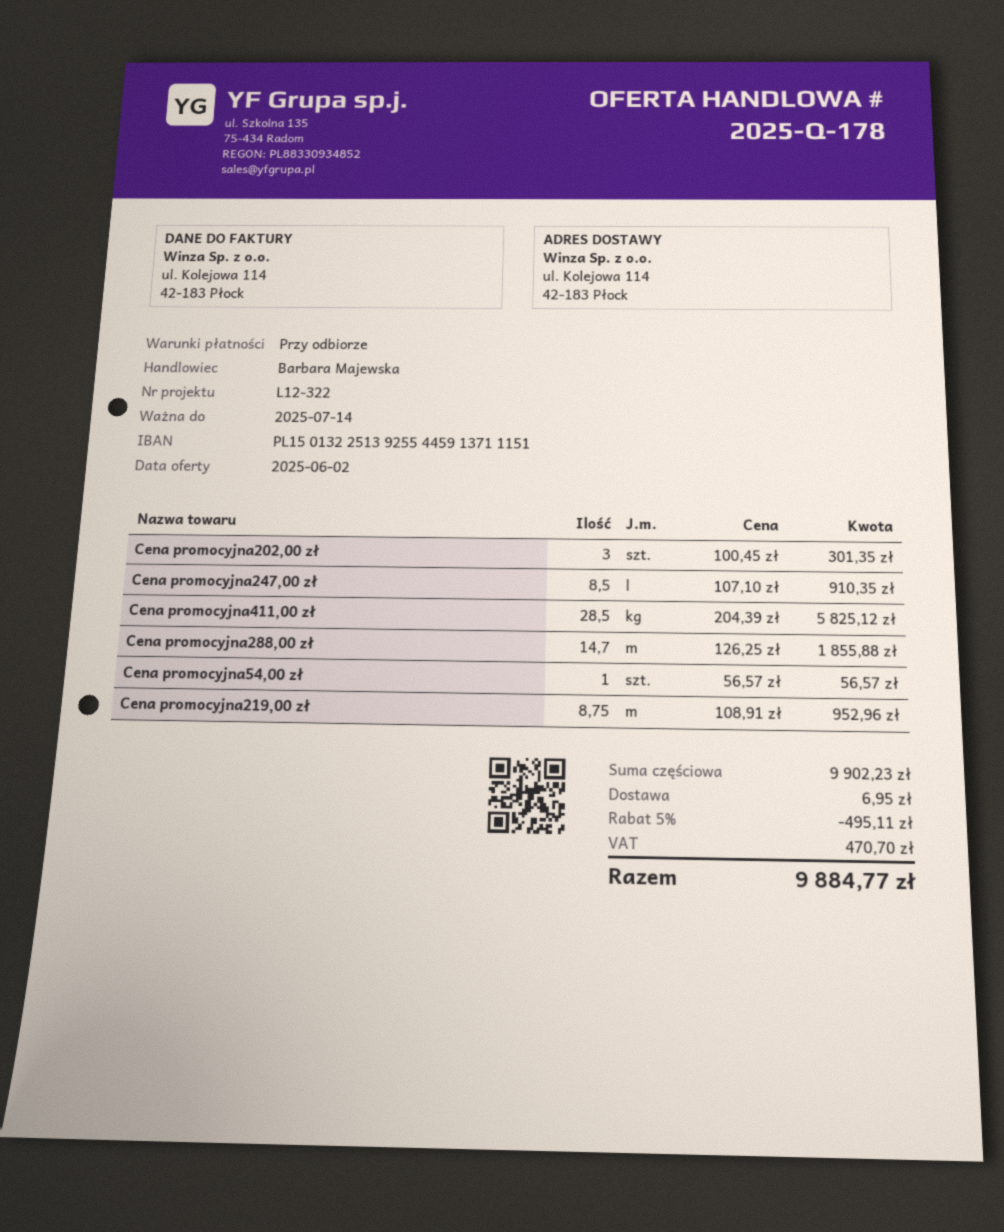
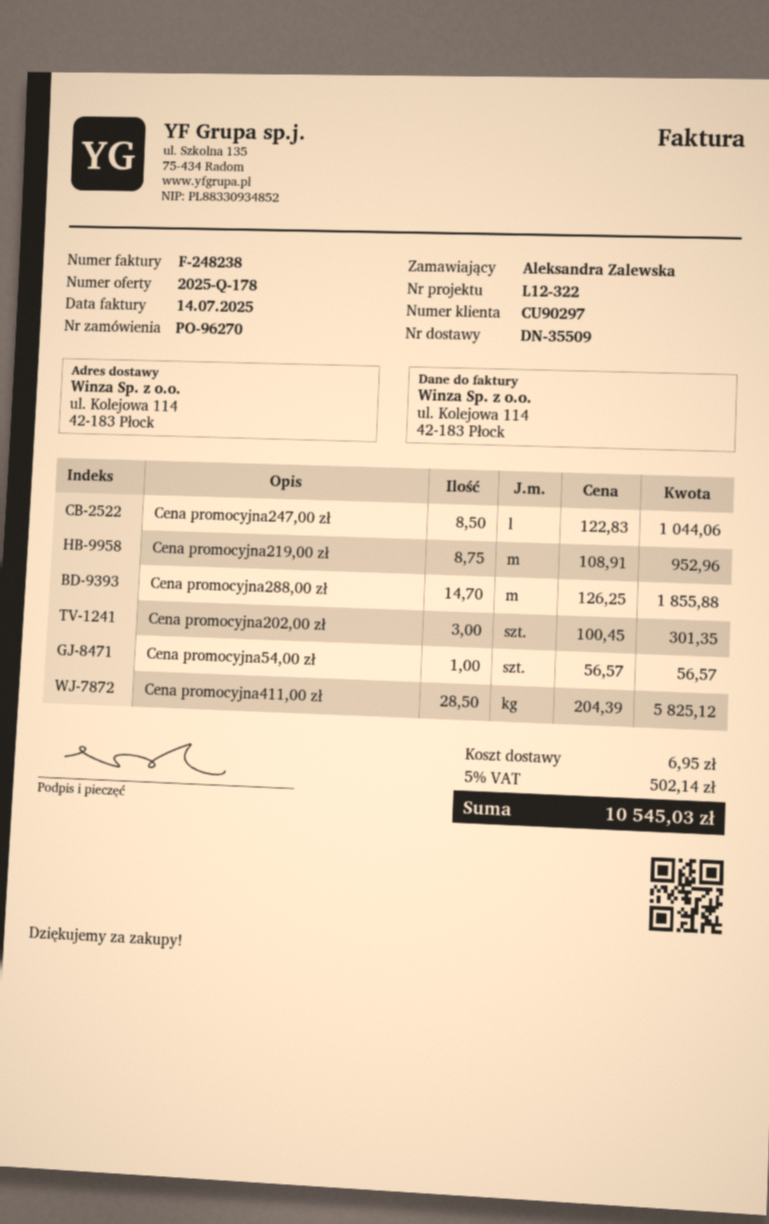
Cena promocyjna247,00 zł: 8.5 x 107.10 = 910.35 -> 8.5 x 122.83 = 1044.06
discount: 5% = 495.11 -> none
tax: 470.70 -> 502.14
total: 9884.77 -> 10545.03

